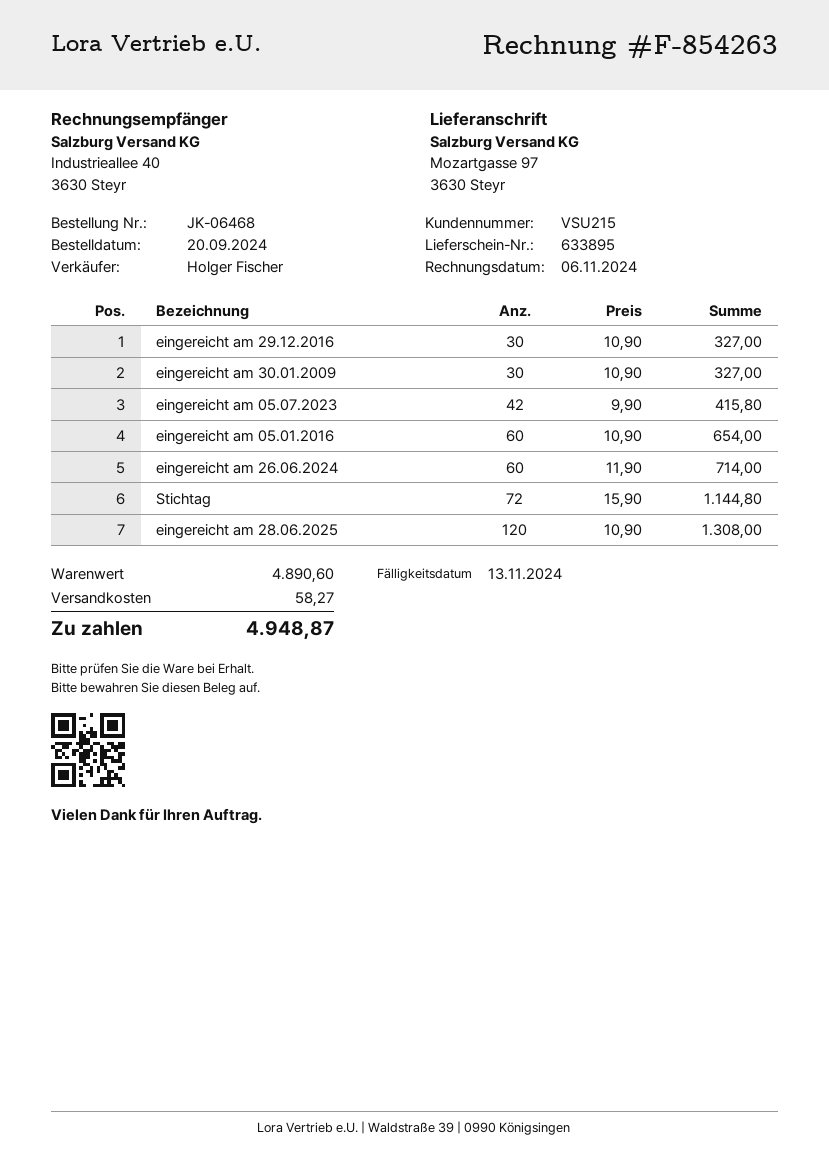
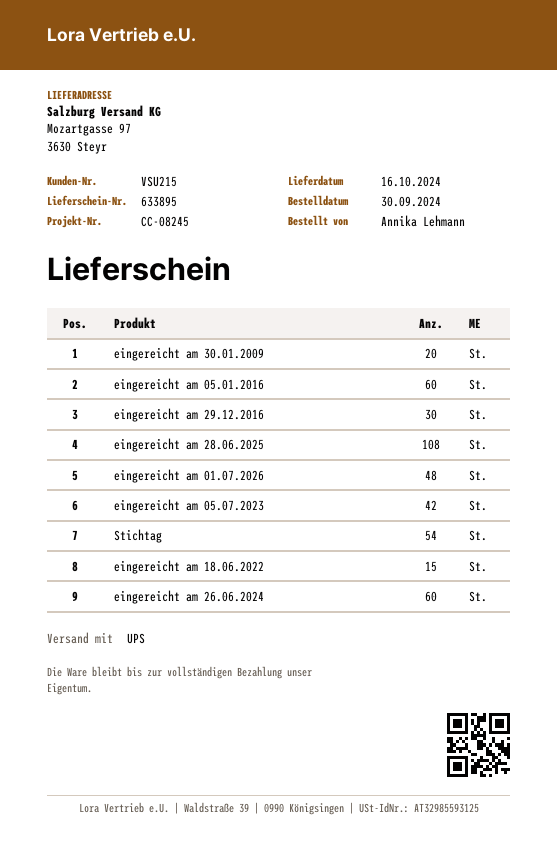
order date: 2024-09-20 -> 2024-09-30
eingereicht am 30.01.2009: 30 -> 20
Stichtag: 72 -> 54
eingereicht am 28.06.2025: 120 -> 108
eingereicht am 01.07.2026: none -> 48
eingereicht am 18.06.2022: none -> 15

